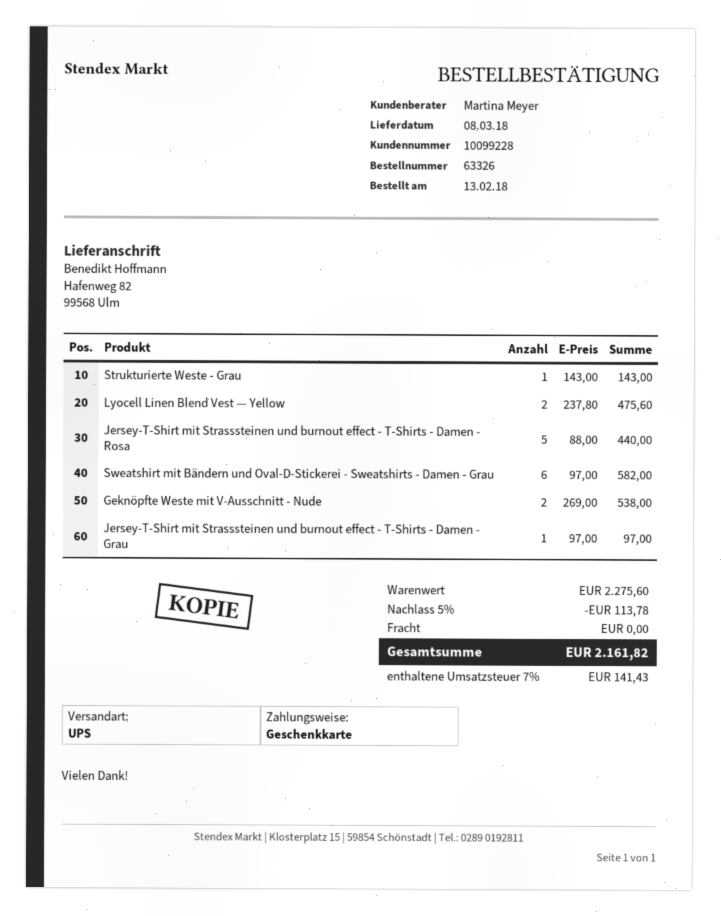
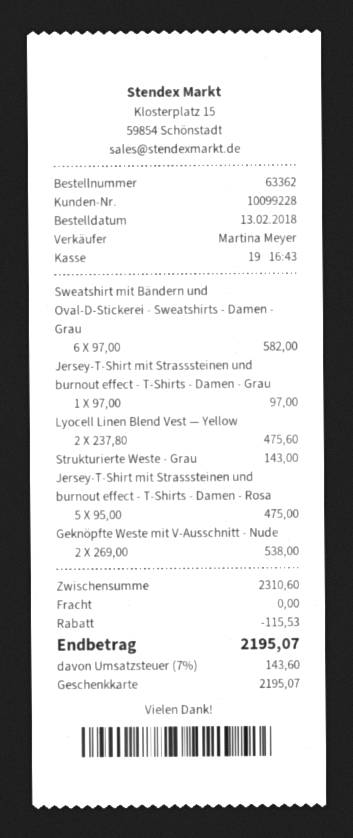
order number: 63326 -> 63362
Jersey-T-Shirt mit Strasssteinen und burnout effect - T-Shirts - Damen - Rosa: 5 x 88.00 = 440.00 -> 5 x 95.00 = 475.00
subtotal: 2275.60 -> 2310.60
discount: 113.78 -> 115.53
tax: 7% = 141.43 -> 7% = 143.60
total: 2161.82 -> 2195.07

